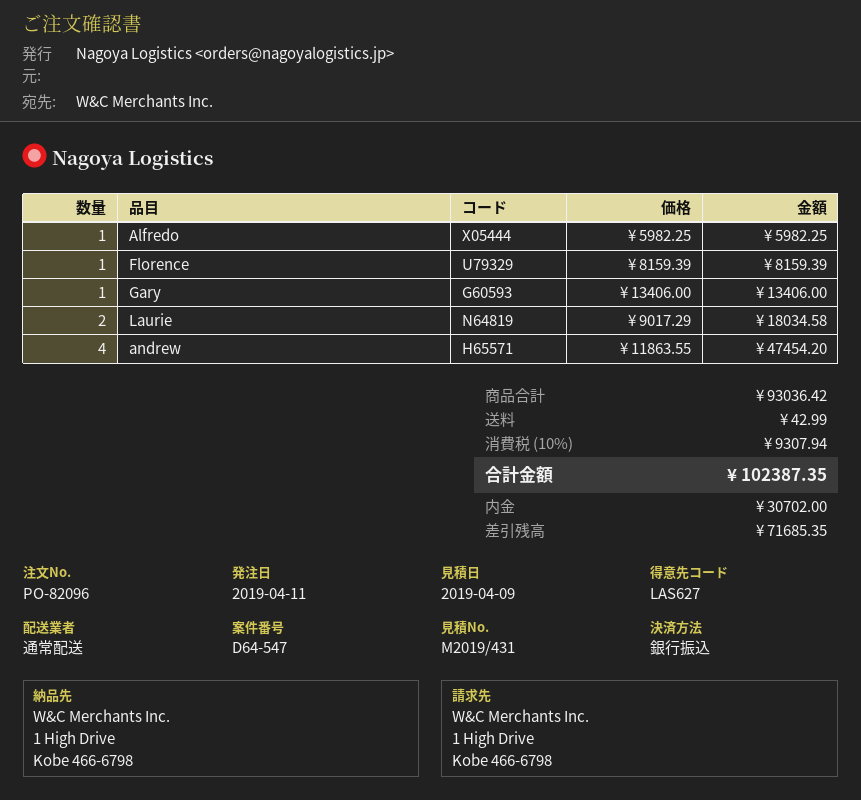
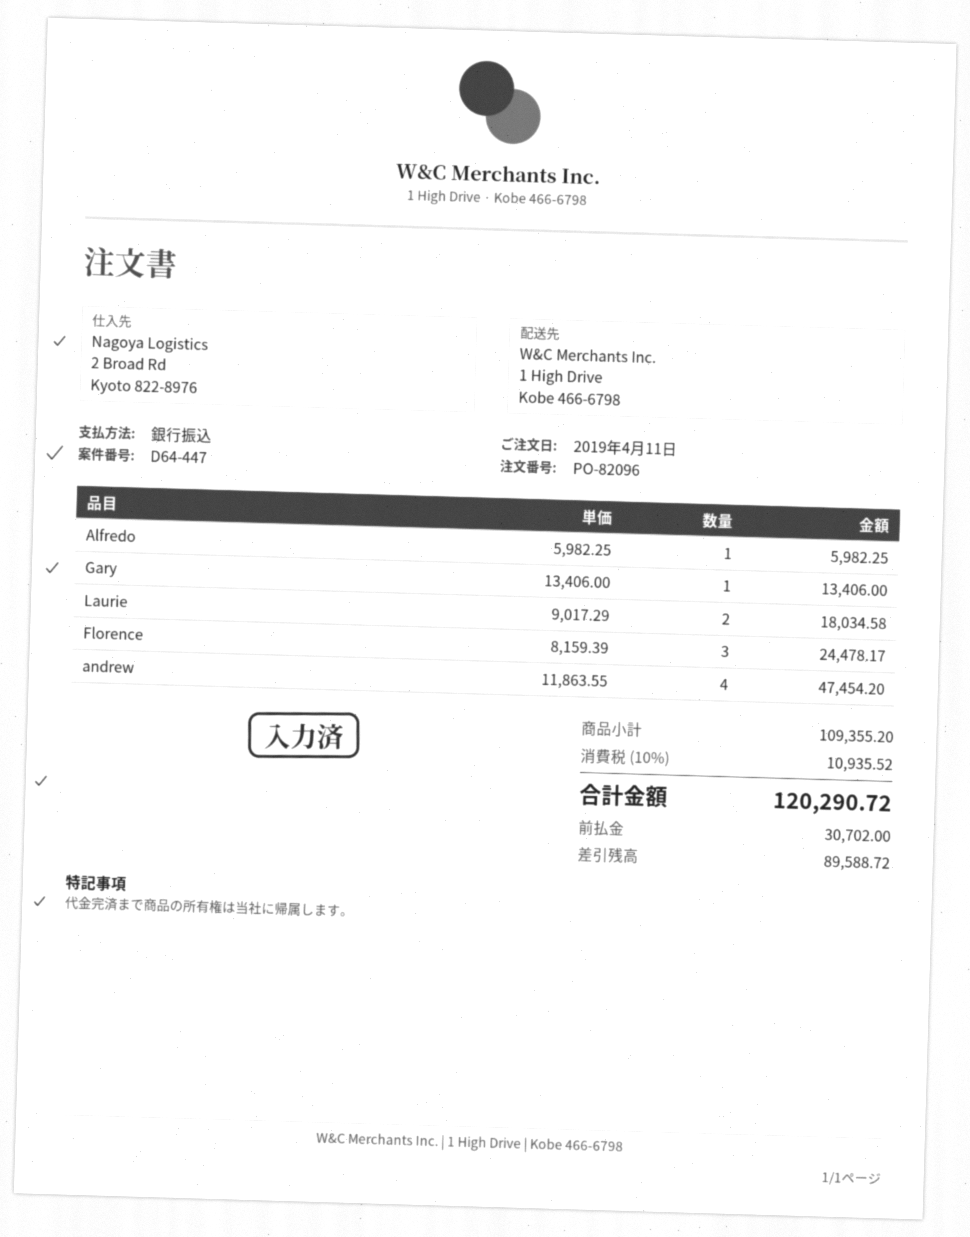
reference: D64-547 -> D64-447
Florence: 1 x 8159.39 = 8159.39 -> 3 x 8159.39 = 24478.17
subtotal: 93036.42 -> 109355.20
shipping: 42.99 -> none
tax: 10% = 9307.94 -> 10% = 10935.52
total: 102387.35 -> 120290.72
balance: 71685.35 -> 89588.72

